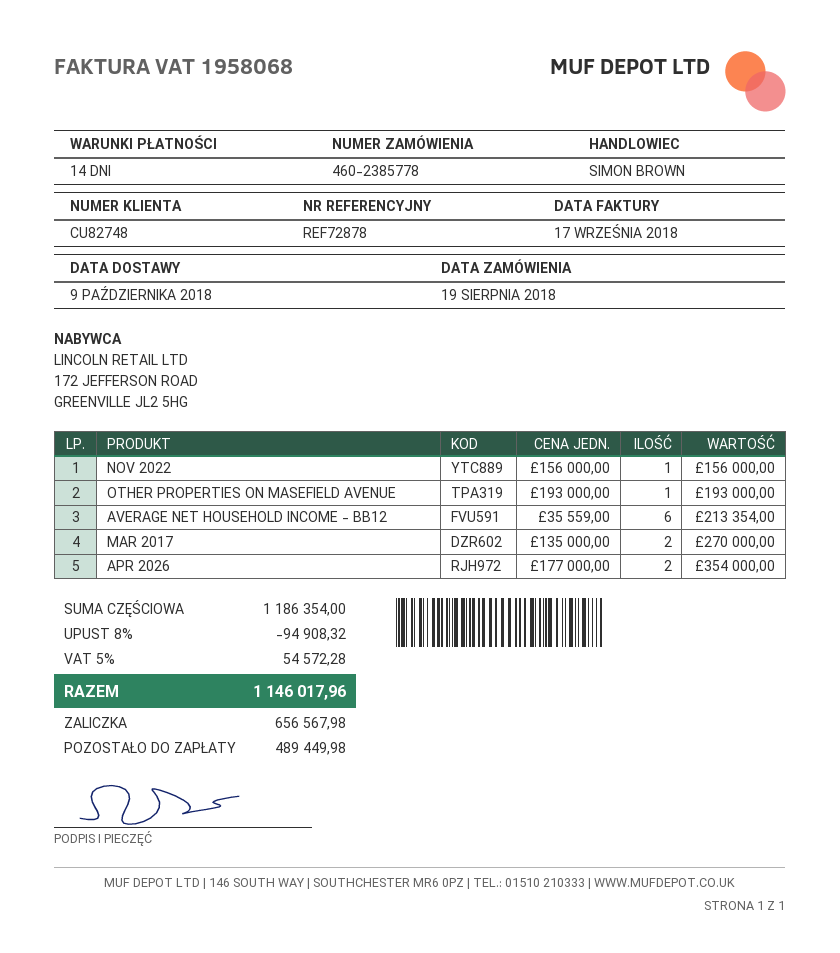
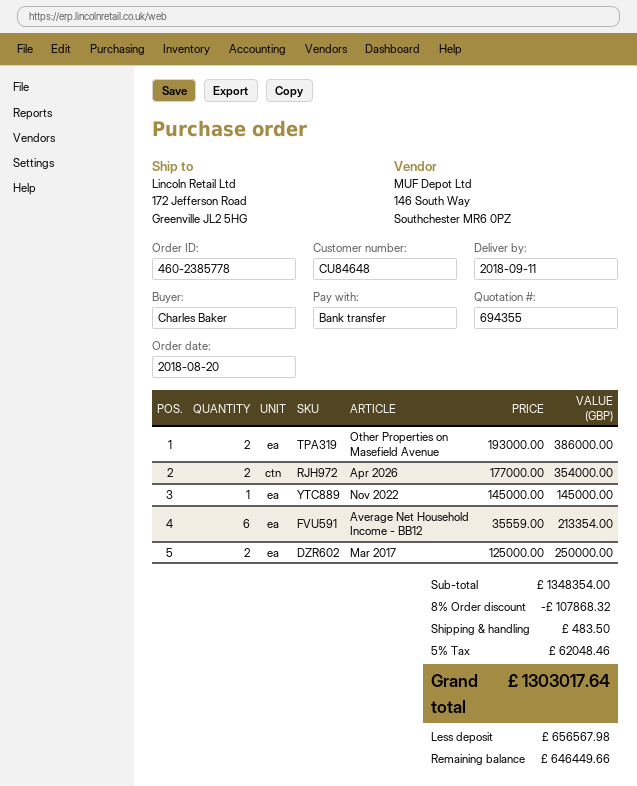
order date: 2018-08-19 -> 2018-08-20
delivery date: 2018-10-09 -> 2018-09-11
customer number: CU82748 -> CU84648
NOV 2022: 1 x 156000.00 = 156000.00 -> 1 x 145000.00 = 145000.00
OTHER PROPERTIES ON MASEFIELD AVENUE: 1 x 193000.00 = 193000.00 -> 2 x 193000.00 = 386000.00
MAR 2017: 2 x 135000.00 = 270000.00 -> 2 x 125000.00 = 250000.00
subtotal: 1186354.00 -> 1348354.00
discount: 8% = 94908.32 -> 8% = 107868.32
shipping: none -> 483.50
tax: 5% = 54572.28 -> 5% = 62048.46
total: 1146017.96 -> 1303017.64
balance: 489449.98 -> 646449.66

